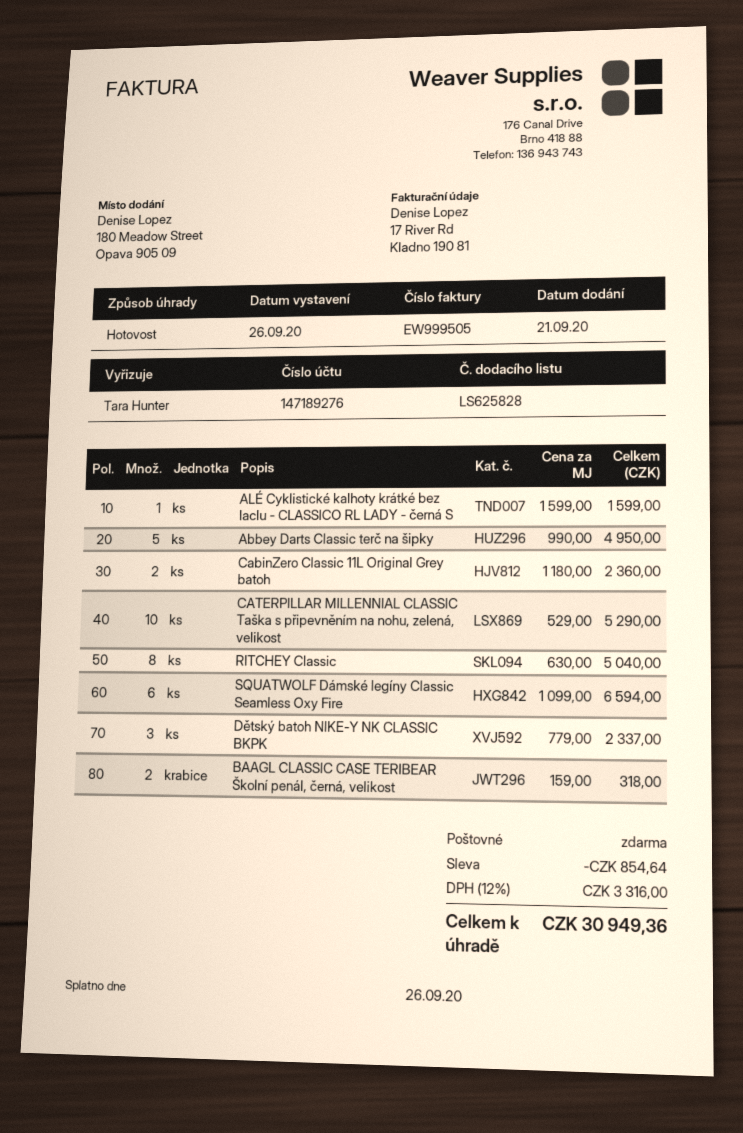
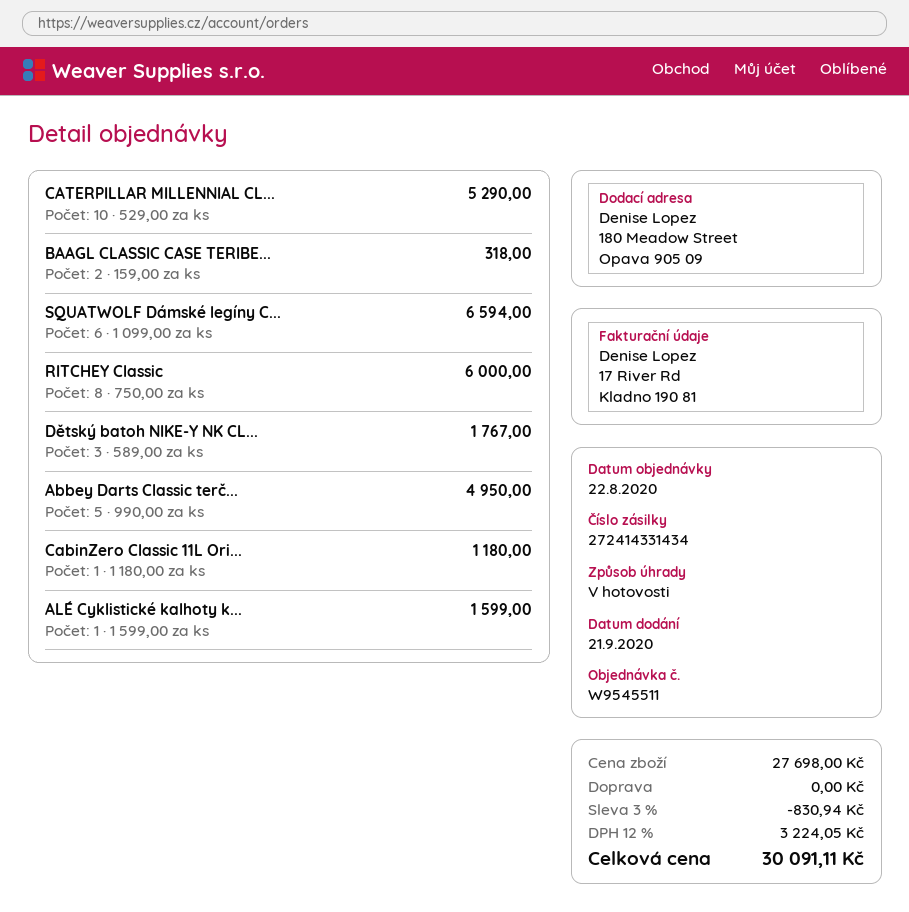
CabinZero Classic 11L Original Grey batoh: 2 x 1180.00 = 2360.00 -> 1 x 1180.00 = 1180.00
RITCHEY Classic: 8 x 630.00 = 5040.00 -> 8 x 750.00 = 6000.00
Dětský batoh NIKE-Y NK CLASSIC BKPK: 3 x 779.00 = 2337.00 -> 3 x 589.00 = 1767.00
discount: 854.64 -> 830.94
tax: 12% = 3316.00 -> 12% = 3224.05
total: 30949.36 -> 30091.11

